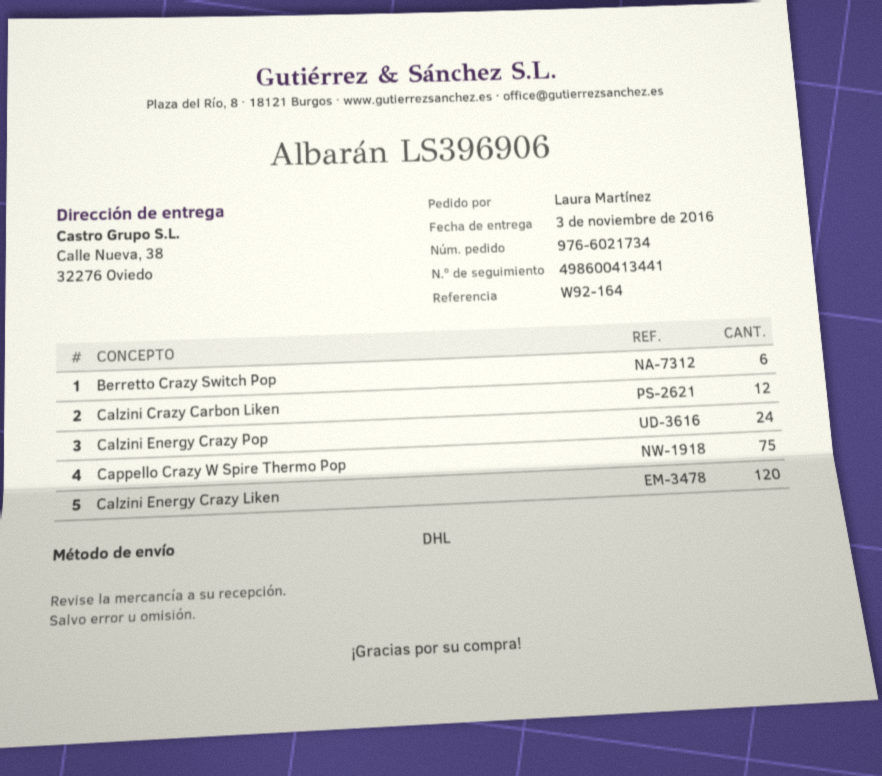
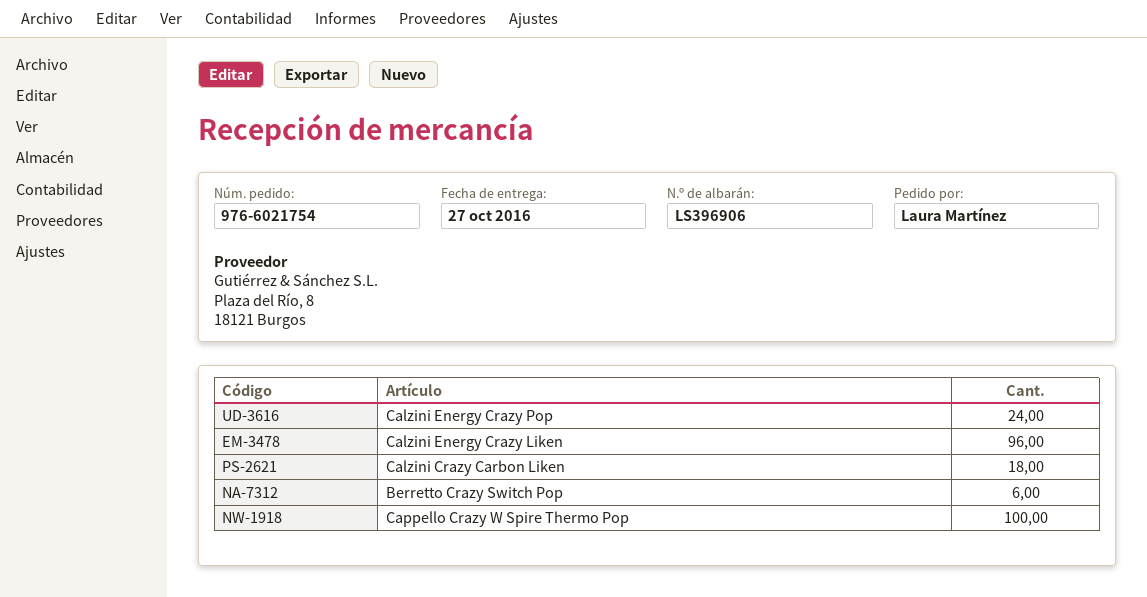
order number: 976-6021734 -> 976-6021754
delivery date: 2016-11-03 -> 2016-10-27
Calzini Crazy Carbon Liken: 12 -> 18
Cappello Crazy W Spire Thermo Pop: 75 -> 100
Calzini Energy Crazy Liken: 120 -> 96

